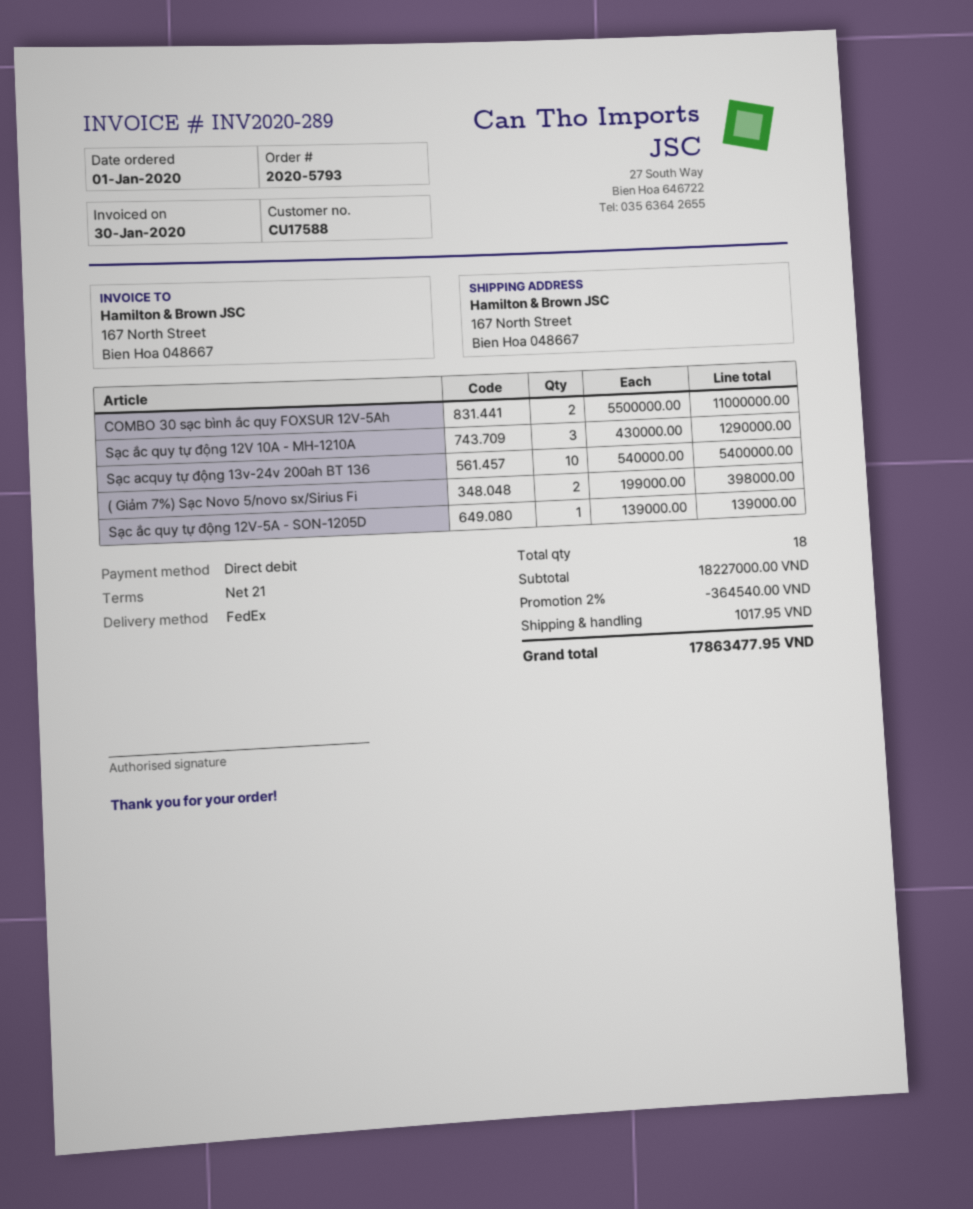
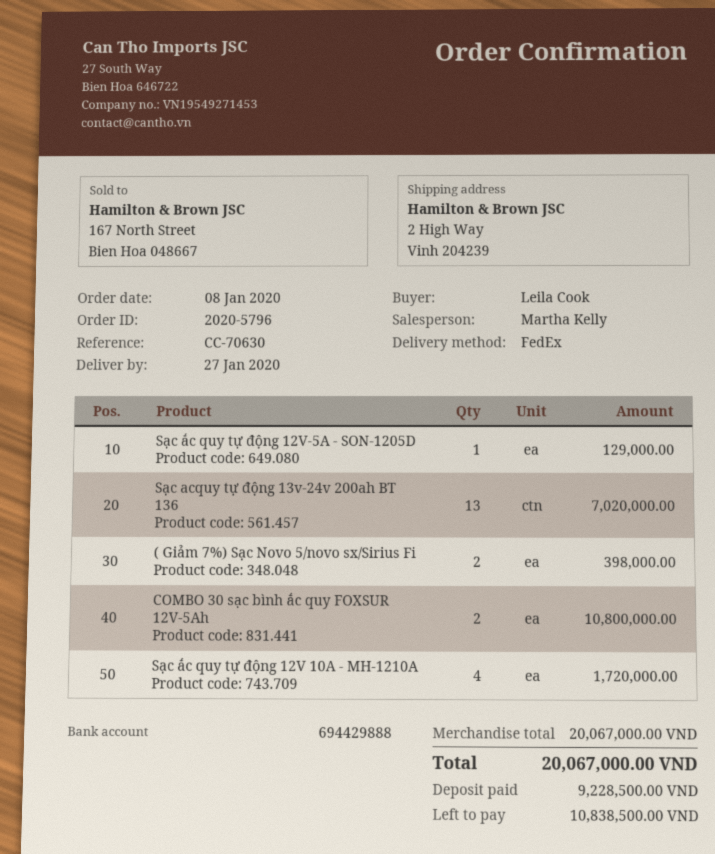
order number: 2020-5793 -> 2020-5796
order date: 2020-01-01 -> 2020-01-08
ship to: 167 North Street, Bien Hoa 048667 -> 2 High Way, Vinh 204239
COMBO 30 sạc bình ắc quy FOXSUR 12V-5Ah: 2 for 11000000.00 -> 2 for 10800000.00
Sạc ắc quy tự động 12V 10A - MH-1210A: 3 for 1290000.00 -> 4 for 1720000.00
Sạc acquy tự động 13v-24v 200ah BT 136: 10 for 5400000.00 -> 13 for 7020000.00
Sạc ắc quy tự động 12V-5A - SON-1205D: 1 for 139000.00 -> 1 for 129000.00
subtotal: 18227000.00 -> 20067000.00
discount: 2% = 364540.00 -> none
shipping: 1017.95 -> none
total: 17863477.95 -> 20067000.00

